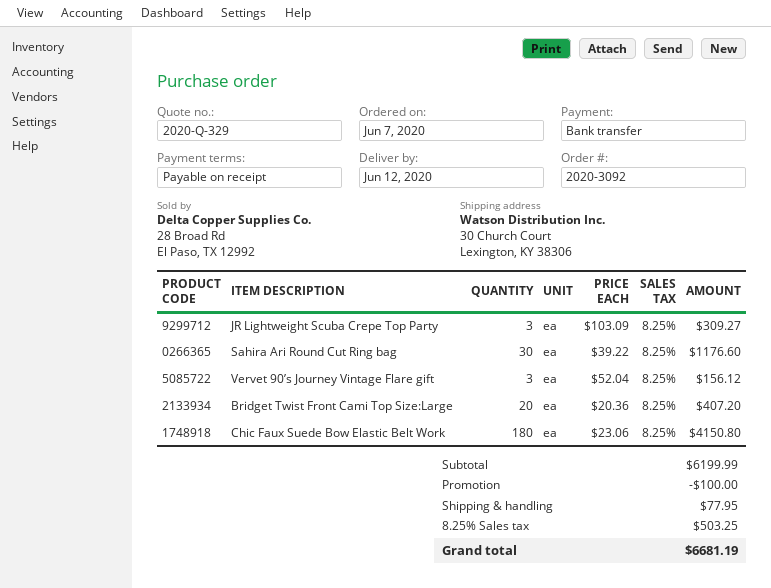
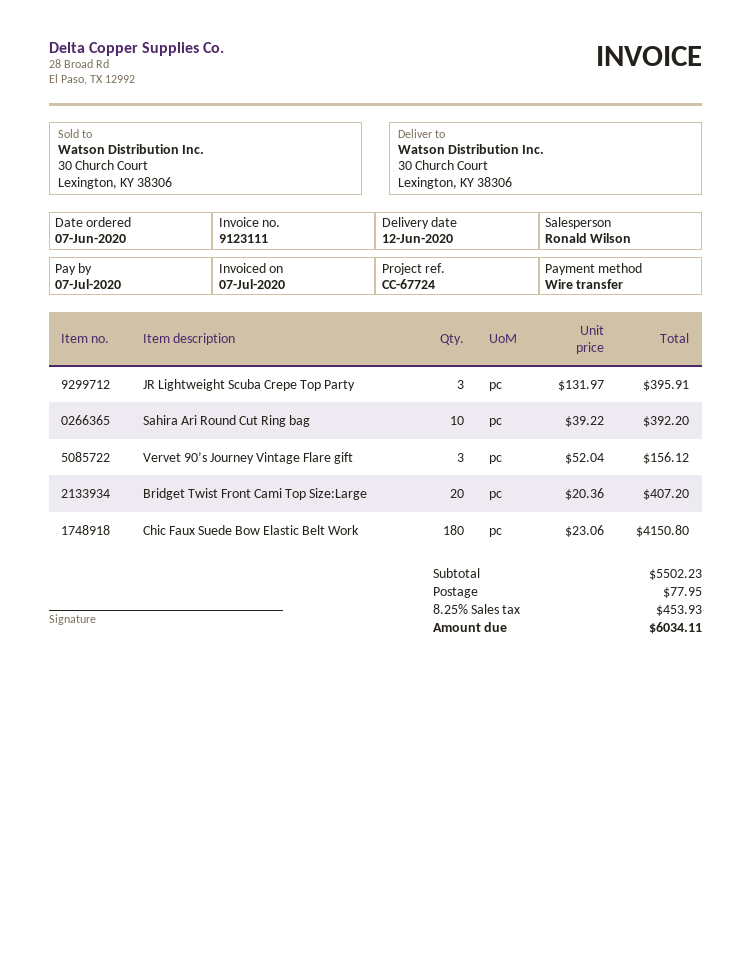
JR Lightweight Scuba Crepe Top Party: 3 x 103.09 = 309.27 -> 3 x 131.97 = 395.91
Sahira Ari Round Cut Ring bag: 30 x 39.22 = 1176.60 -> 10 x 39.22 = 392.20
subtotal: 6199.99 -> 5502.23
discount: 100.00 -> none
tax: 8.25% = 503.25 -> 8.25% = 453.93
total: 6681.19 -> 6034.11

